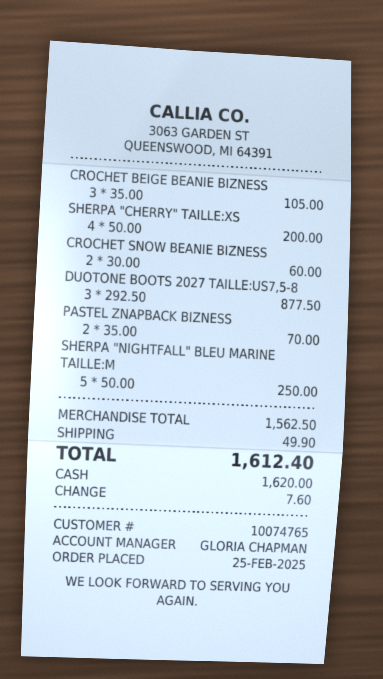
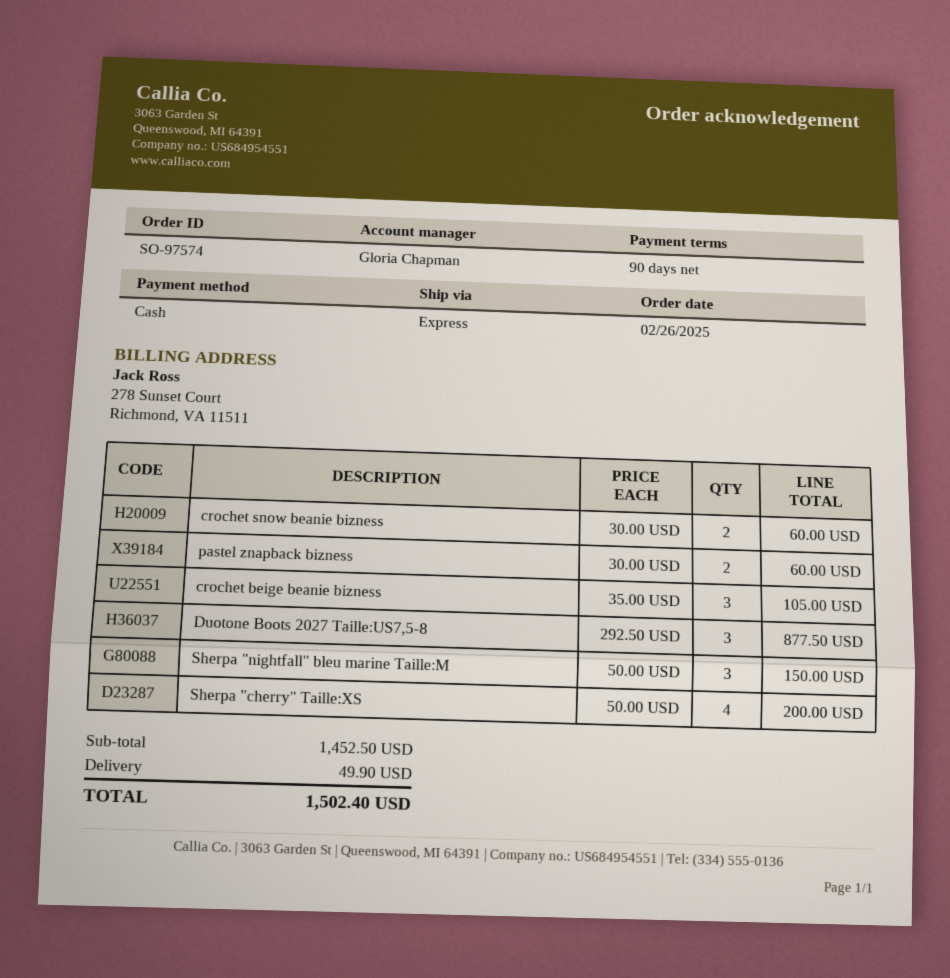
order date: 2025-02-25 -> 2025-02-26
PASTEL ZNAPBACK BIZNESS: 2 x 35.00 = 70.00 -> 2 x 30.00 = 60.00
SHERPA "NIGHTFALL" BLEU MARINE TAILLE:M: 5 x 50.00 = 250.00 -> 3 x 50.00 = 150.00
subtotal: 1562.50 -> 1452.50
total: 1612.40 -> 1502.40

